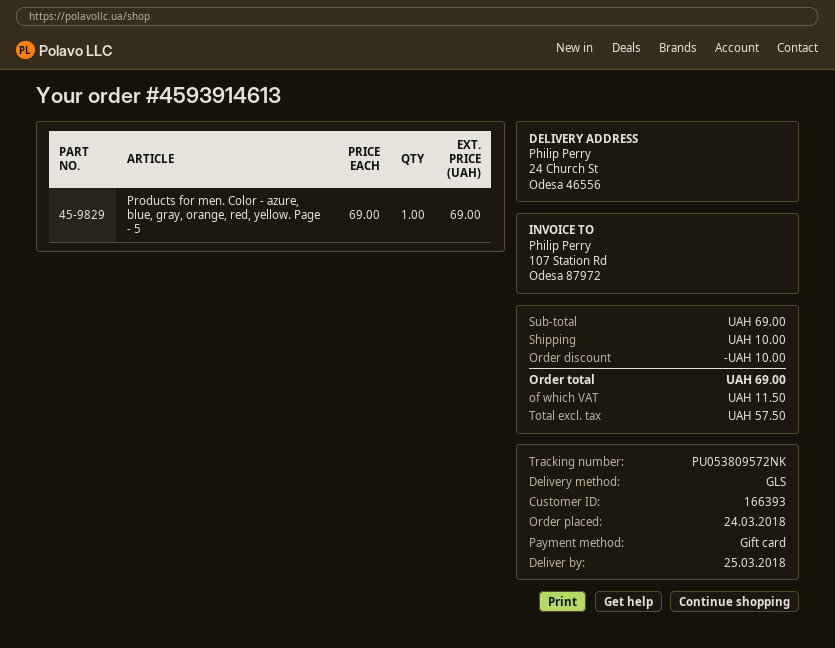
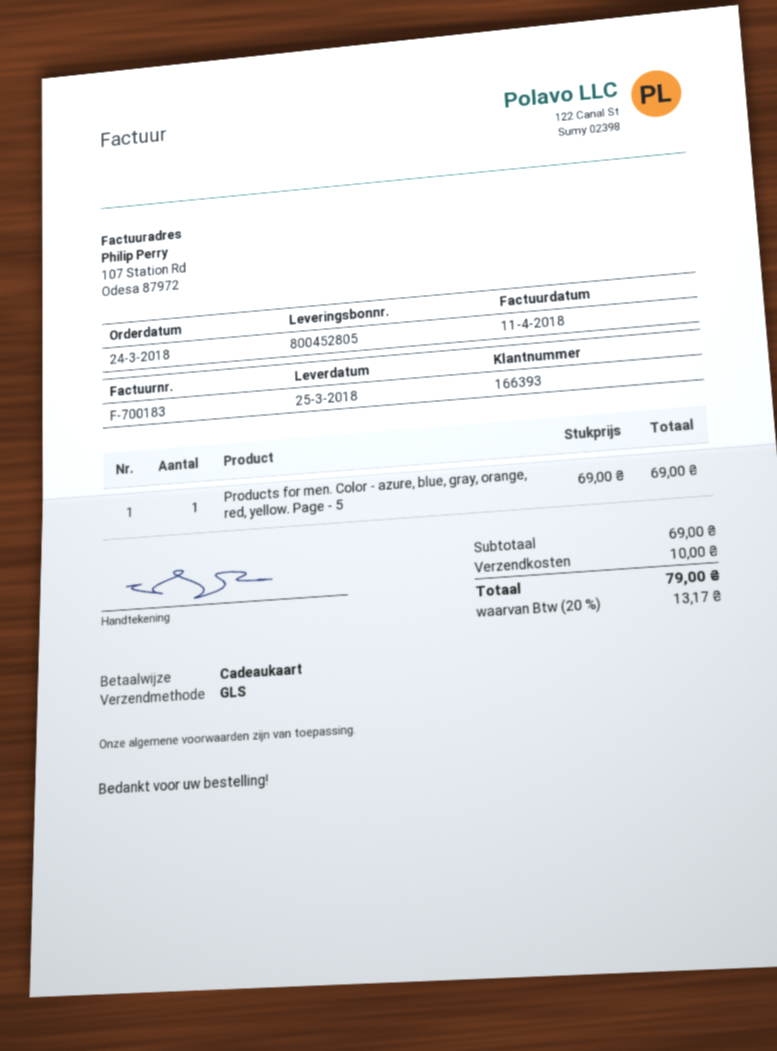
discount: 10.00 -> none
tax: 11.50 -> 13.17
total: 69.00 -> 79.00

